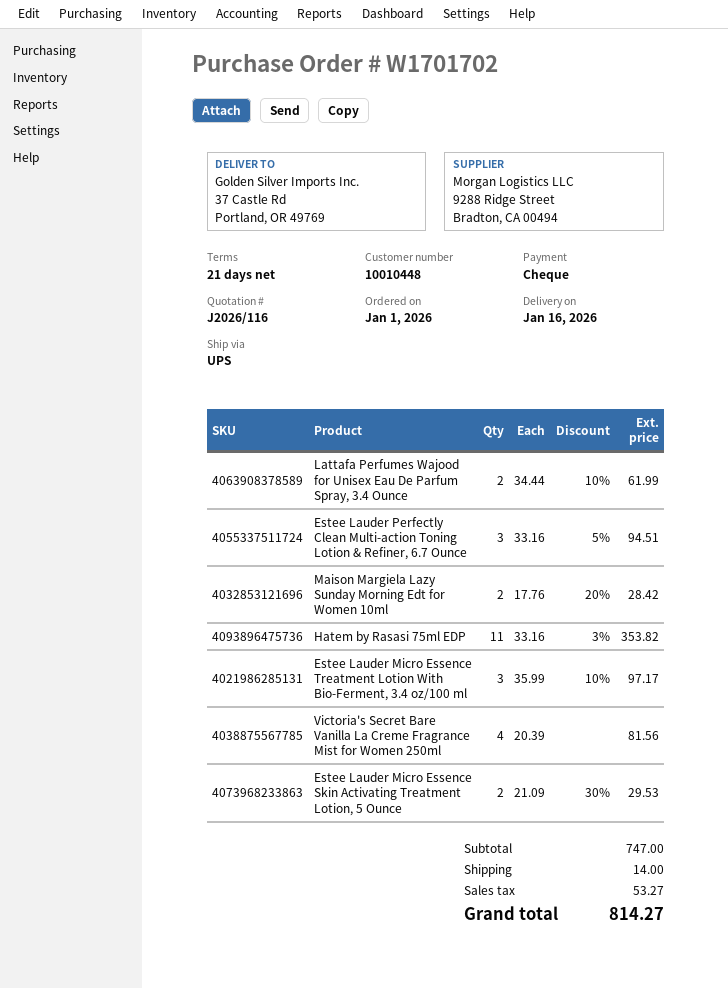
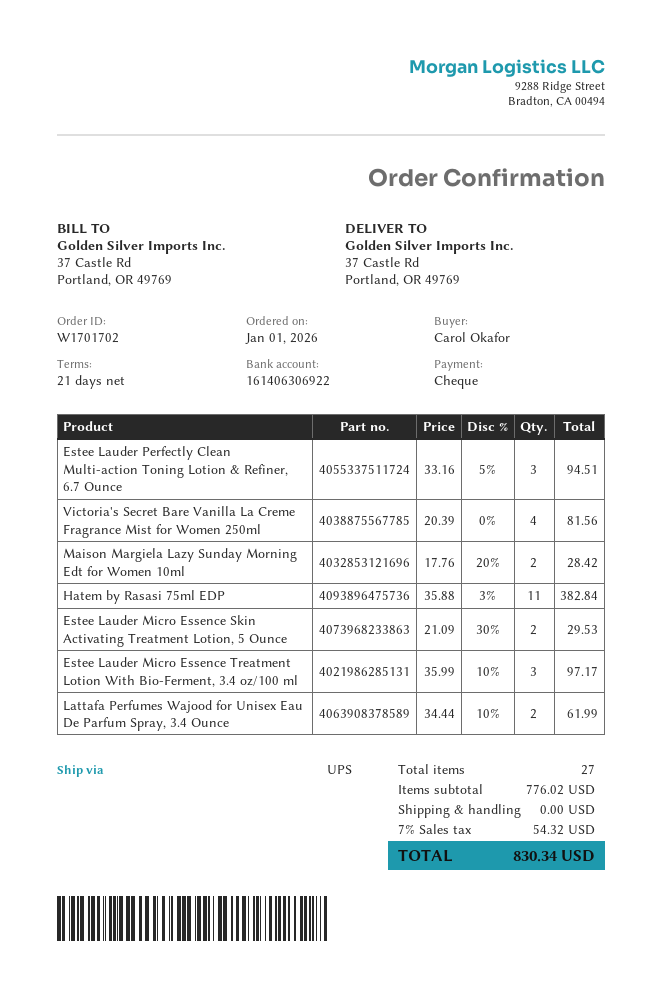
Hatem by Rasasi 75ml EDP: 11 x 33.16 - 3% = 353.82 -> 11 x 35.88 - 3% = 382.84
subtotal: 747.00 -> 776.02
shipping: 14.00 -> 0.00
tax: 53.27 -> 54.32
total: 814.27 -> 830.34

